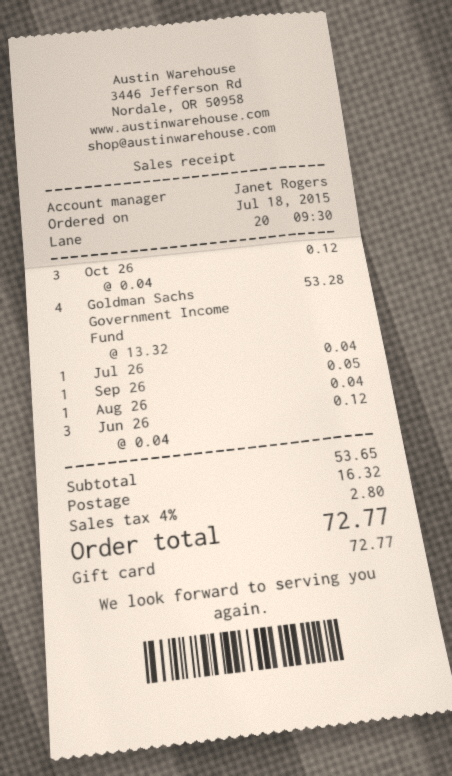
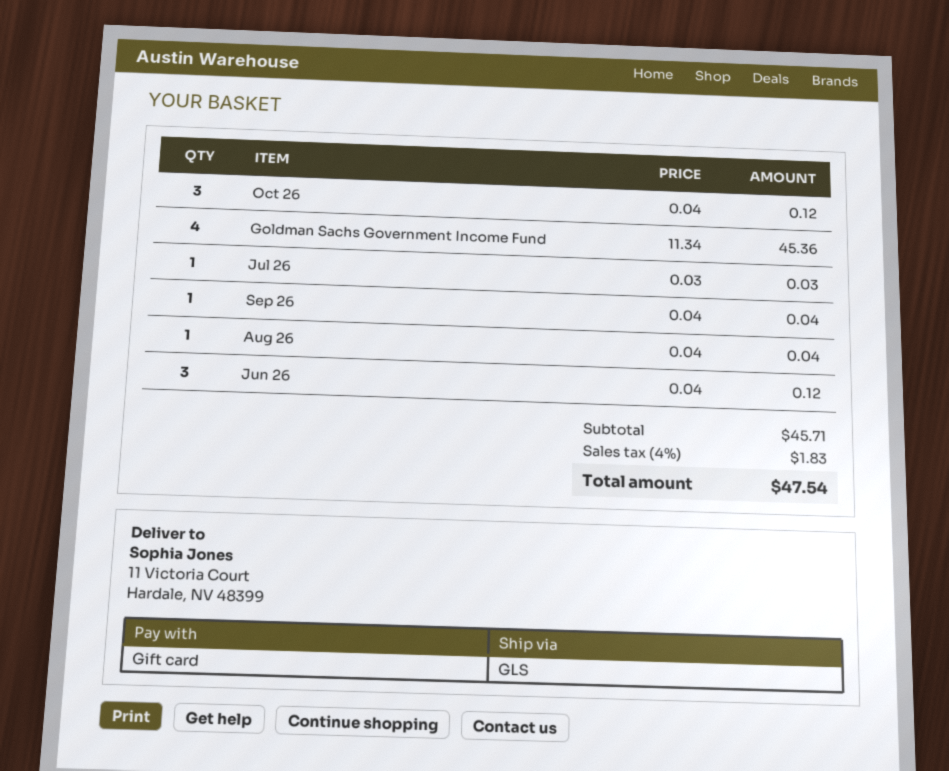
Goldman Sachs Government Income Fund: 4 x 13.32 = 53.28 -> 4 x 11.34 = 45.36
Jul 26: 1 x 0.04 = 0.04 -> 1 x 0.03 = 0.03
Sep 26: 1 x 0.05 = 0.05 -> 1 x 0.04 = 0.04
subtotal: 53.65 -> 45.71
shipping: 16.32 -> none
tax: 4% = 2.80 -> 4% = 1.83
total: 72.77 -> 47.54

